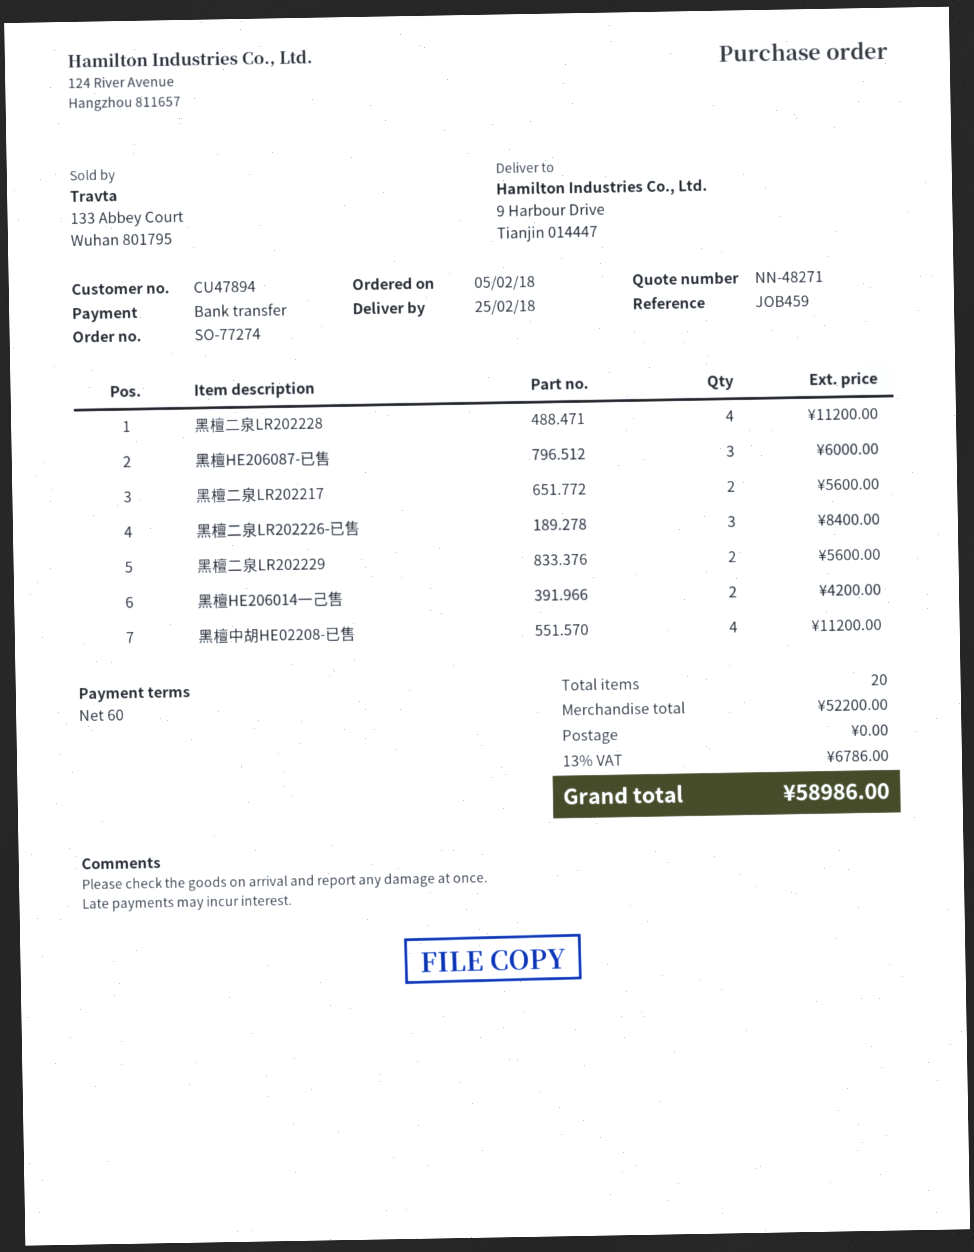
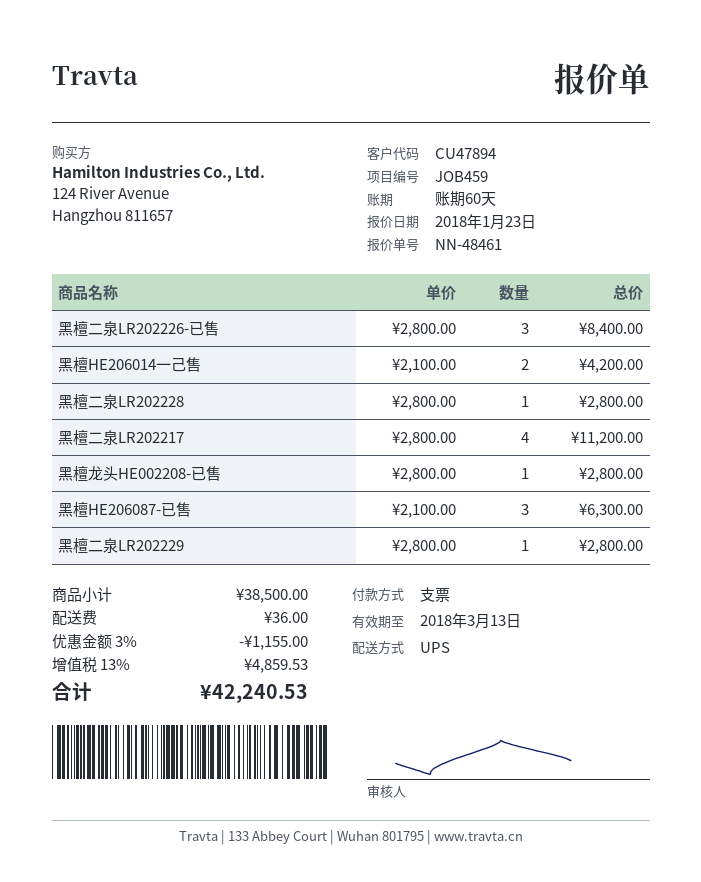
quote number: NN-48271 -> NN-48461
payment method: bank transfer -> cheque
黑檀二泉LR202228: 4 for 11200.00 -> 1 for 2800.00
黑檀HE206087-已售: 3 for 6000.00 -> 3 for 6300.00
黑檀二泉LR202217: 2 for 5600.00 -> 4 for 11200.00
黑檀二泉LR202229: 2 for 5600.00 -> 1 for 2800.00
黑檀中胡HE02208-已售: 4 for 11200.00 -> none
黑檀龙头HE002208-已售: none -> 1 for 2800.00
subtotal: 52200.00 -> 38500.00
discount: none -> 3% = 1155.00
shipping: 0.00 -> 36.00
tax: 13% = 6786.00 -> 13% = 4859.53
total: 58986.00 -> 42240.53

